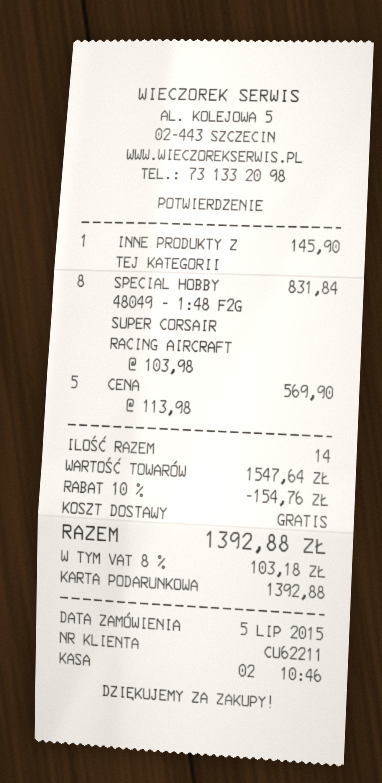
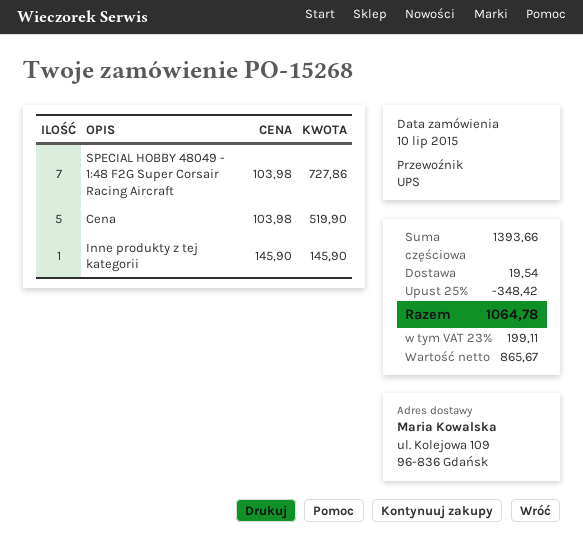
order date: 2015-07-05 -> 2015-07-10
SPECIAL HOBBY 48049 - 1:48 F2G SUPER CORSAIR RACING AIRCRAFT: 8 x 103.98 = 831.84 -> 7 x 103.98 = 727.86
CENA: 5 x 113.98 = 569.90 -> 5 x 103.98 = 519.90
subtotal: 1547.64 -> 1393.66
discount: 10% = 154.76 -> 25% = 348.42
shipping: 0.00 -> 19.54
tax: 8% = 103.18 -> 23% = 199.11
total: 1392.88 -> 1064.78

